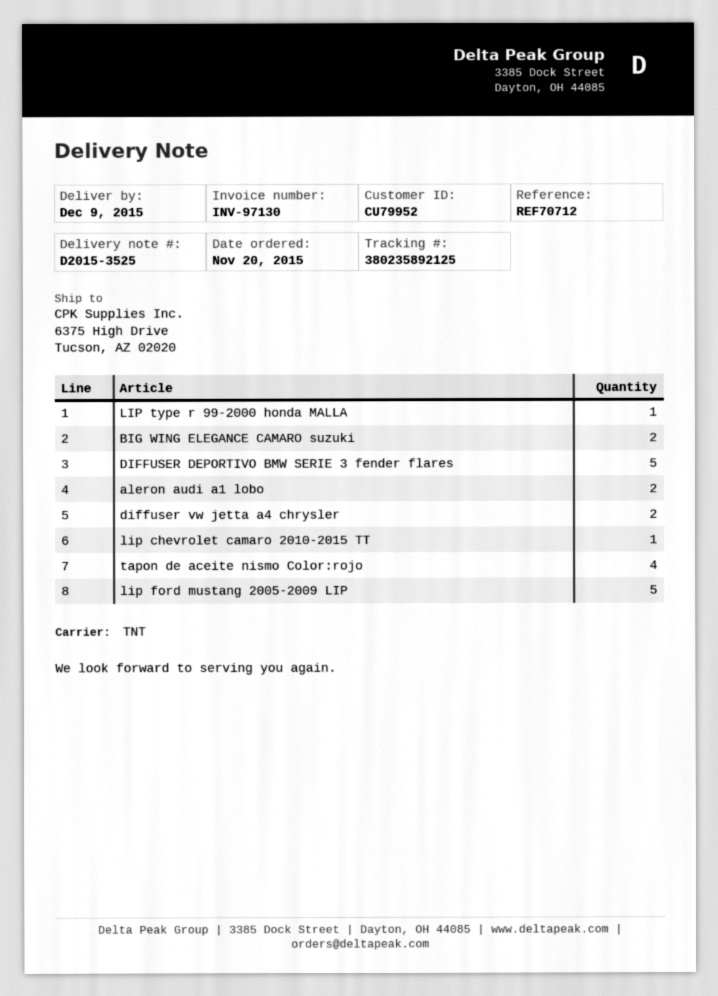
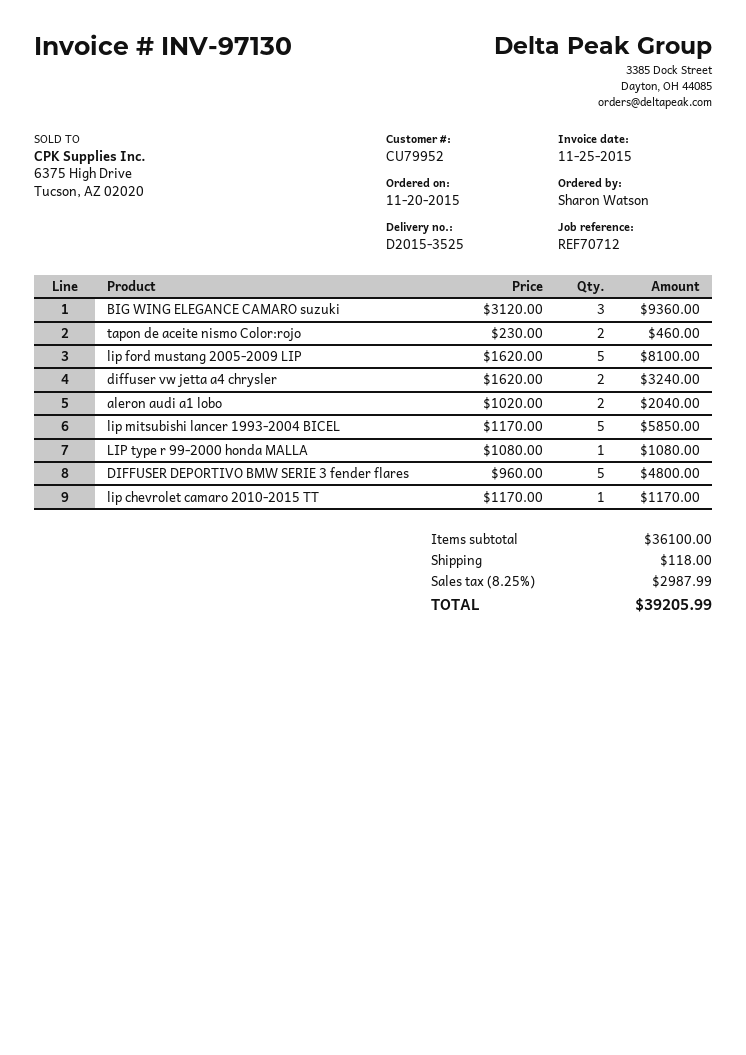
BIG WING ELEGANCE CAMARO suzuki: 2 -> 3
tapon de aceite nismo Color:rojo: 4 -> 2
lip mitsubishi lancer 1993-2004 BICEL: none -> 5

